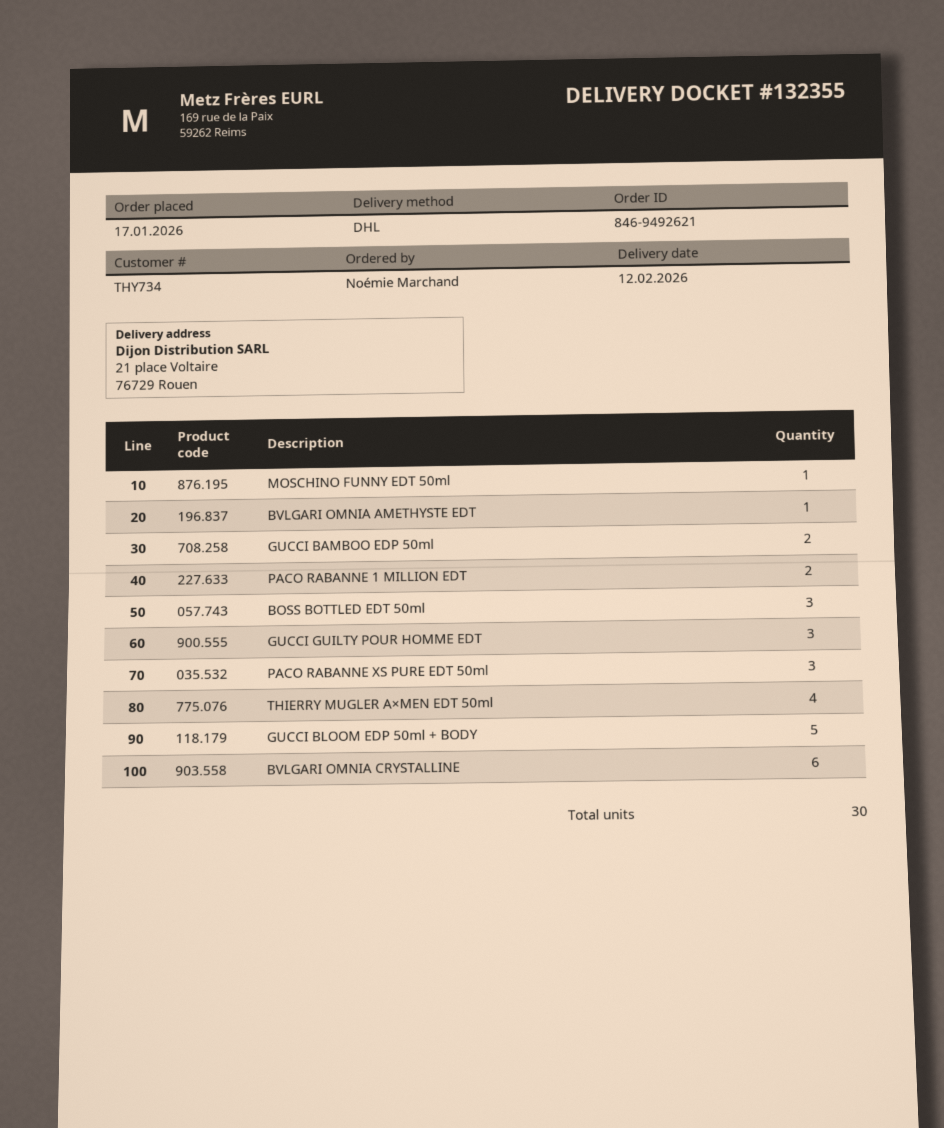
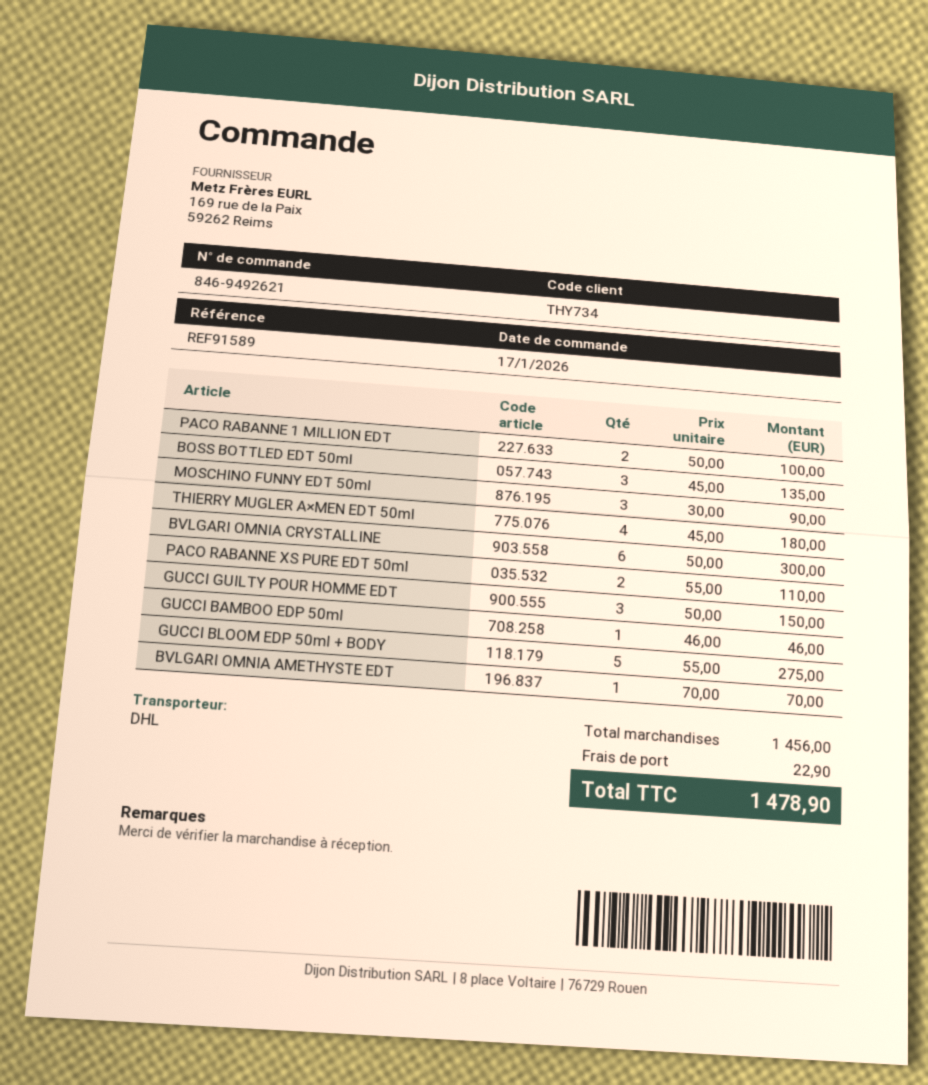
MOSCHINO FUNNY EDT 50ml: 1 -> 3
GUCCI BAMBOO EDP 50ml: 2 -> 1
PACO RABANNE XS PURE EDT 50ml: 3 -> 2

